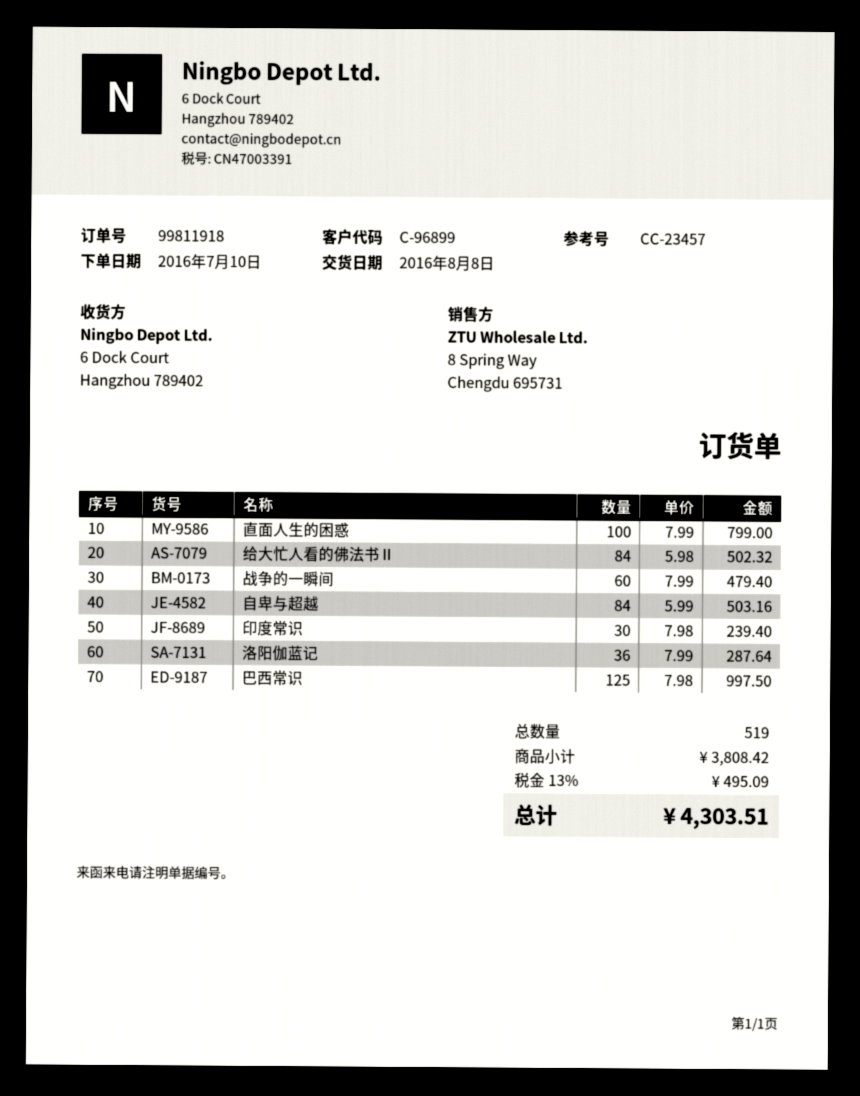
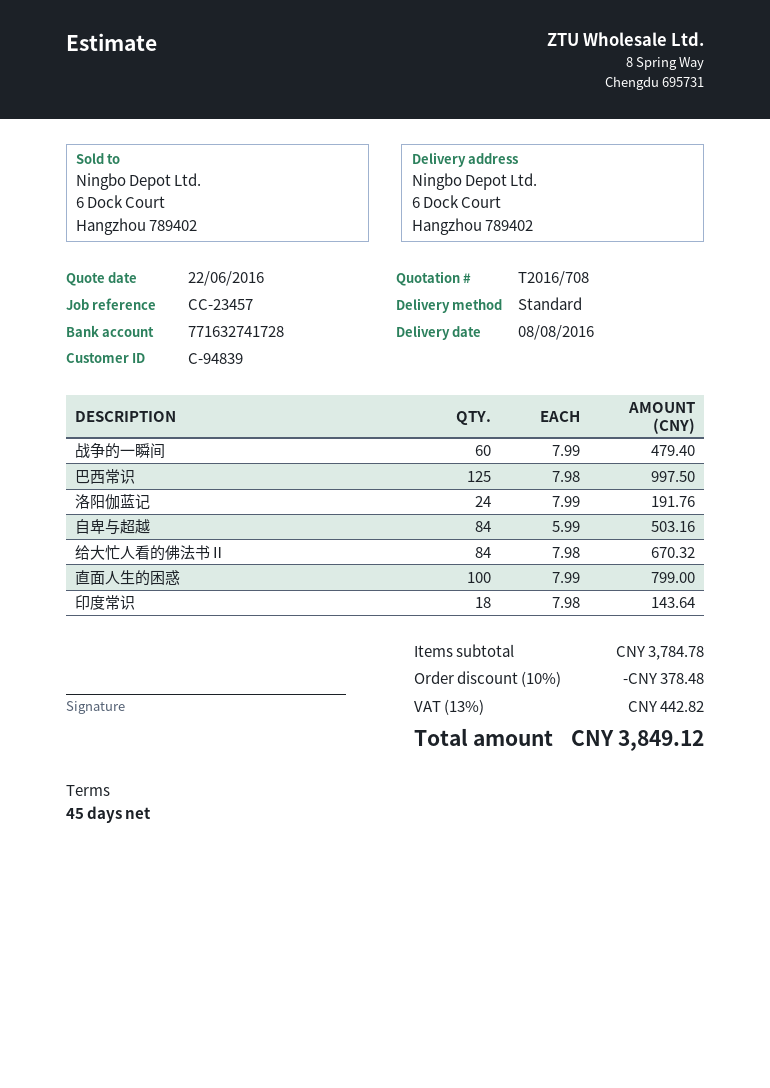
customer number: C-96899 -> C-94839
给大忙人看的佛法书Ⅱ: 84 x 5.98 = 502.32 -> 84 x 7.98 = 670.32
印度常识: 30 x 7.98 = 239.40 -> 18 x 7.98 = 143.64
洛阳伽蓝记: 36 x 7.99 = 287.64 -> 24 x 7.99 = 191.76
subtotal: 3808.42 -> 3784.78
discount: none -> 10% = 378.48
tax: 13% = 495.09 -> 13% = 442.82
total: 4303.51 -> 3849.12

